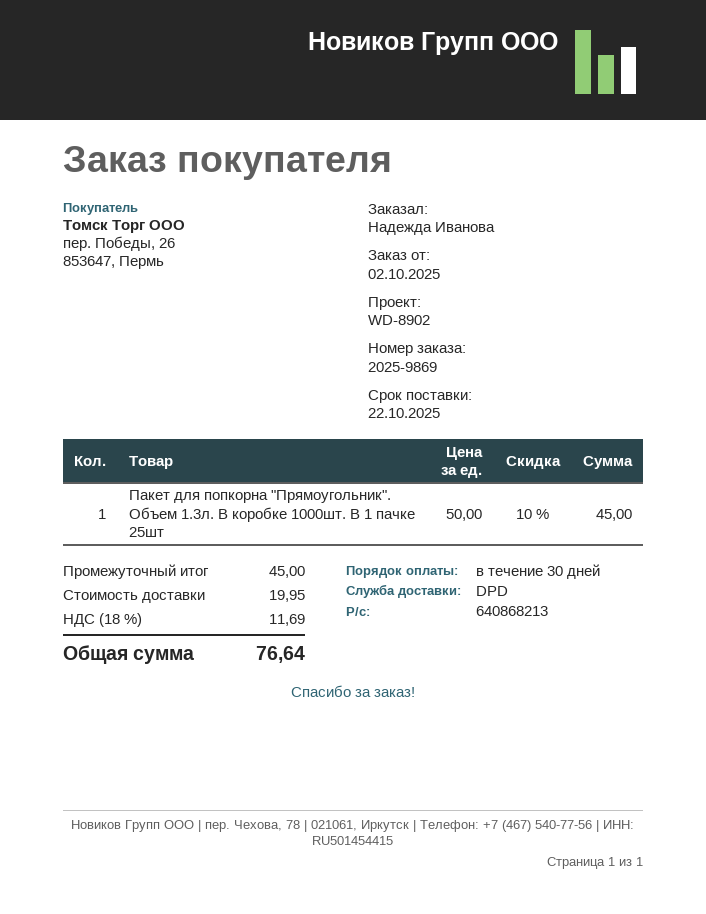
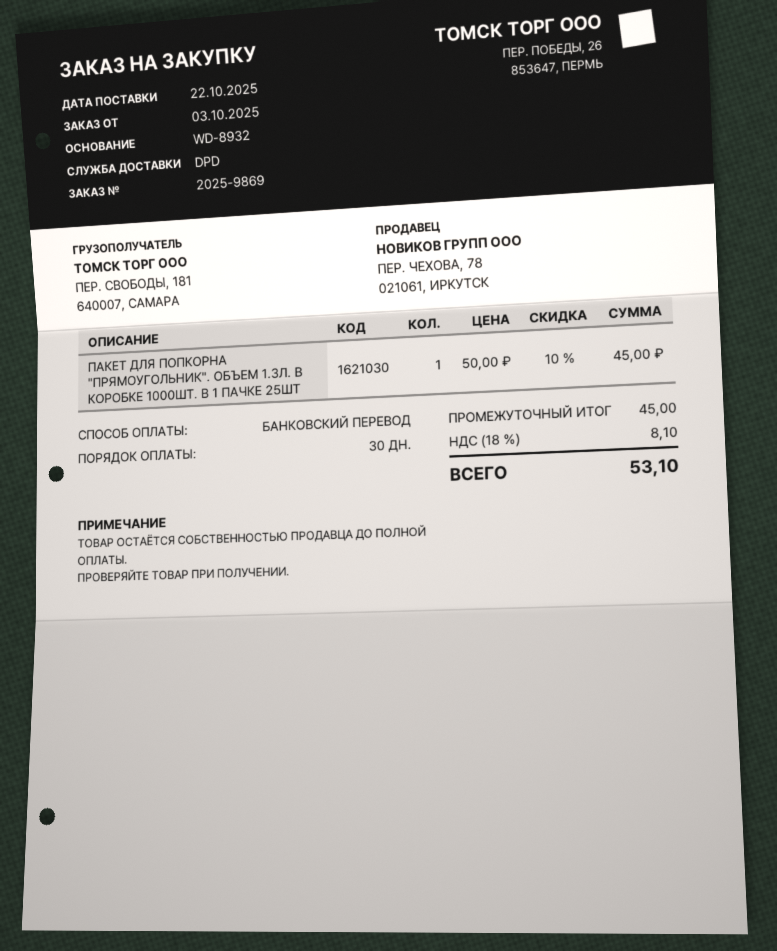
order date: 2025-10-02 -> 2025-10-03
reference: WD-8902 -> WD-8932
shipping: 19.95 -> none
tax: 18% = 11.69 -> 18% = 8.10
total: 76.64 -> 53.10

